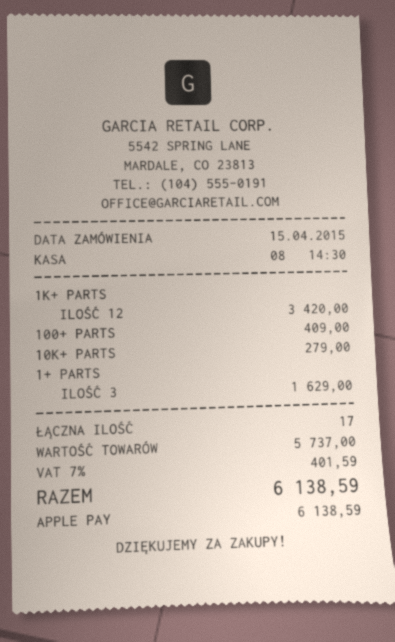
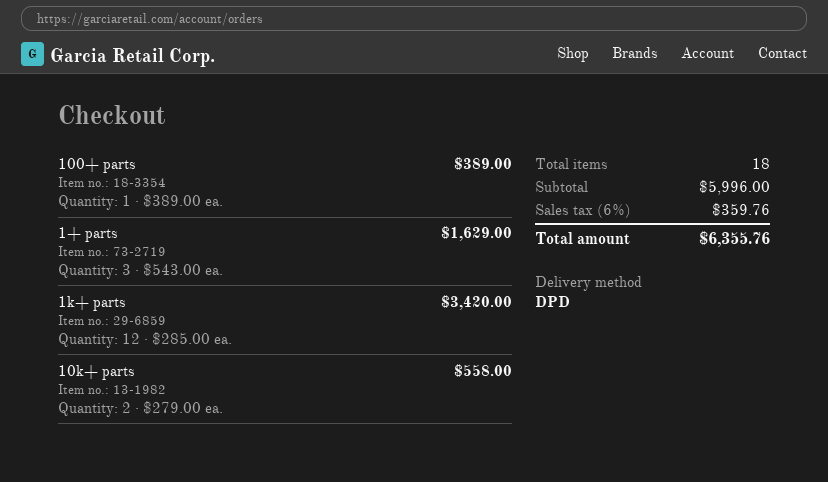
100+ PARTS: 1 for 409.00 -> 1 for 389.00
10K+ PARTS: 1 for 279.00 -> 2 for 558.00
total quantity: 17 -> 18
subtotal: 5737.00 -> 5996.00
tax: 7% = 401.59 -> 6% = 359.76
total: 6138.59 -> 6355.76

